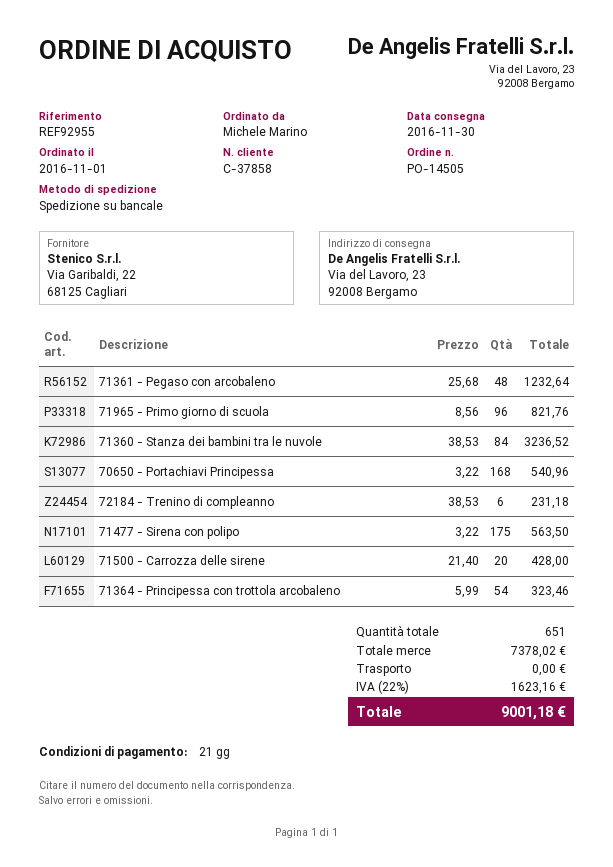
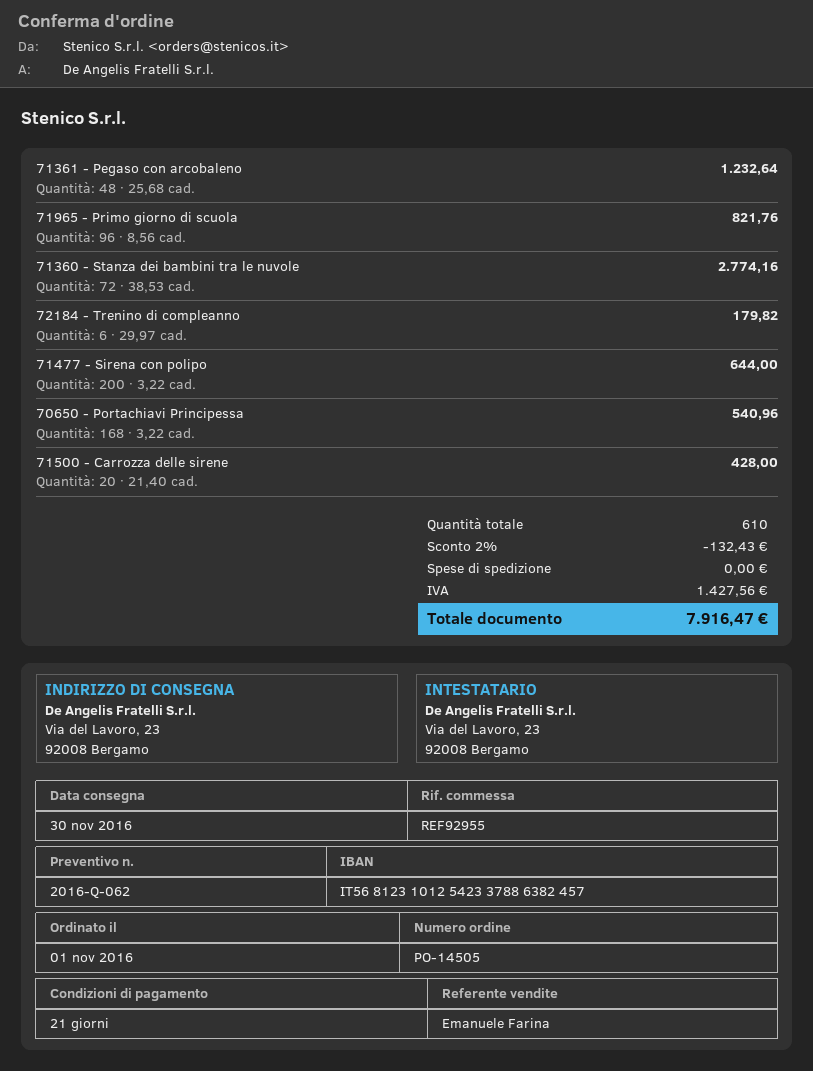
71360 - Stanza dei bambini tra le nuvole: 84 x 38.53 = 3236.52 -> 72 x 38.53 = 2774.16
72184 - Trenino di compleanno: 6 x 38.53 = 231.18 -> 6 x 29.97 = 179.82
71477 - Sirena con polipo: 175 x 3.22 = 563.50 -> 200 x 3.22 = 644.00
71364 - Principessa con trottola arcobaleno: 54 x 5.99 = 323.46 -> none
total quantity: 651 -> 610
discount: none -> 2% = 132.43
tax: 1623.16 -> 1427.56
total: 9001.18 -> 7916.47

